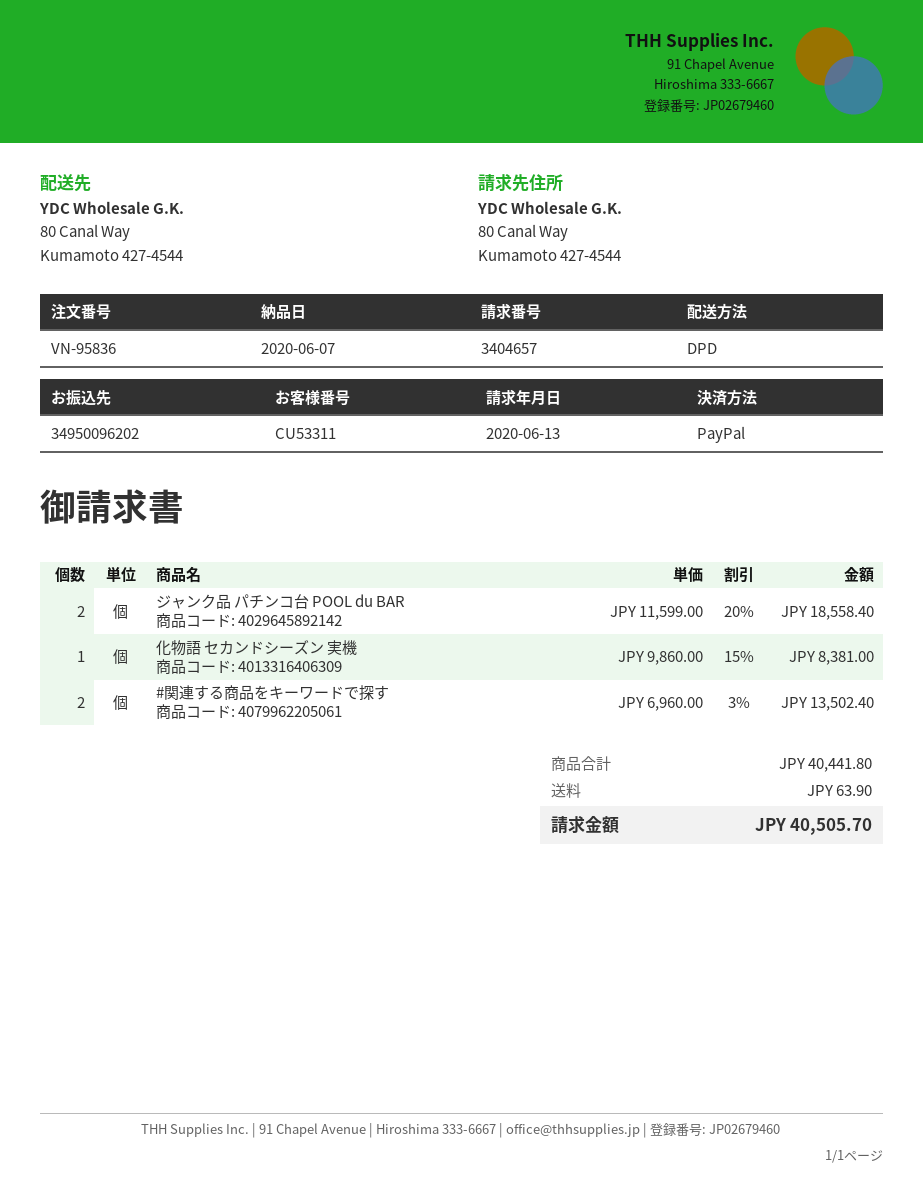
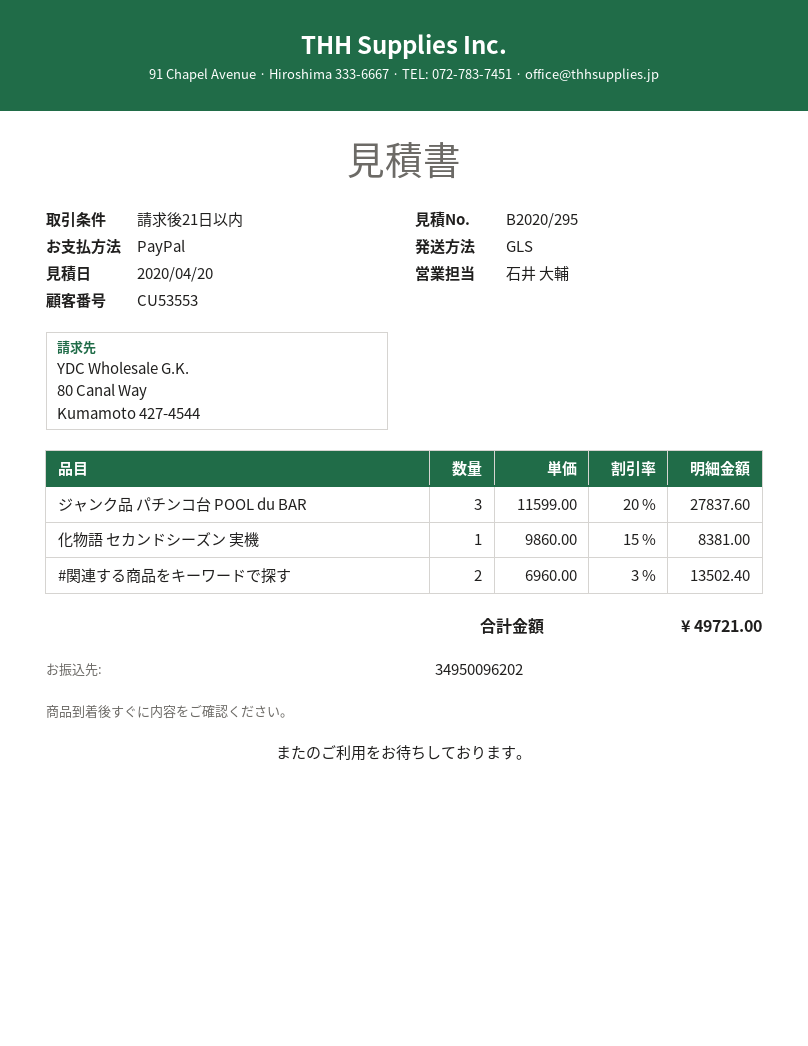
customer number: CU53311 -> CU53553
shipping method: DPD -> GLS
ジャンク品 パチンコ台 POOL du BAR: 2 x 11599.00 - 20% = 18558.40 -> 3 x 11599.00 - 20% = 27837.60
shipping: 63.90 -> none
total: 40505.70 -> 49721.00

